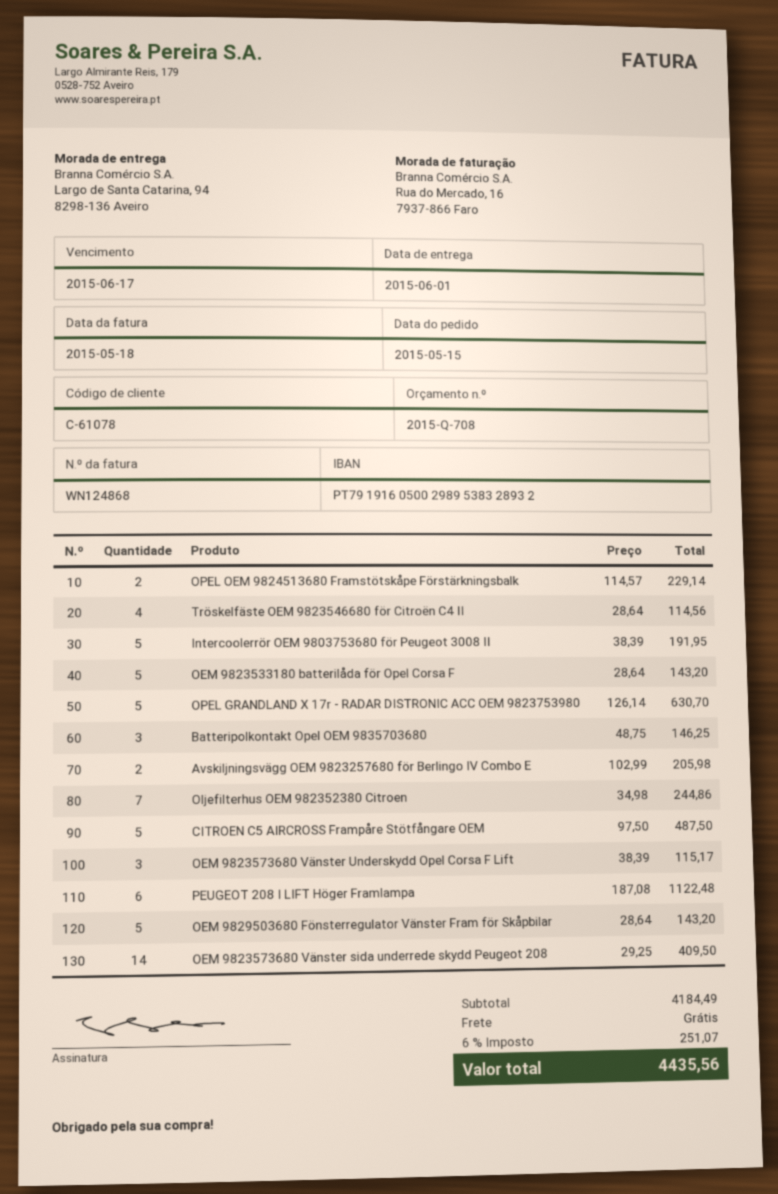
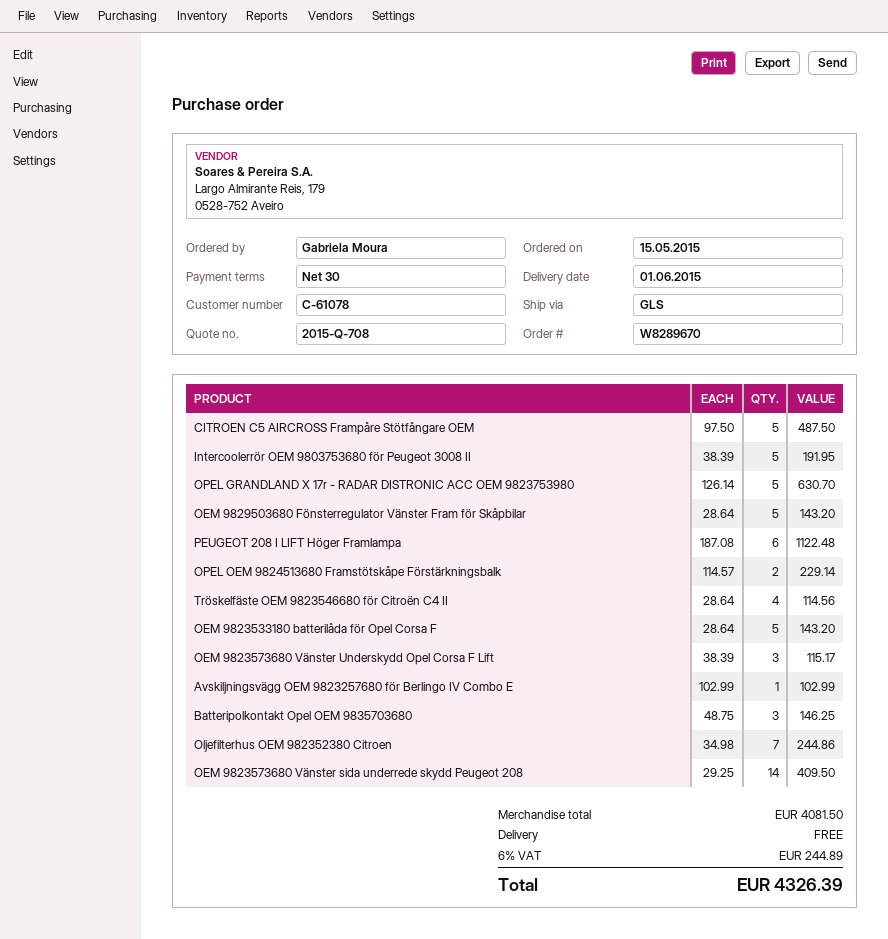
Avskiljningsvägg OEM 9823257680 för Berlingo IV Combo E: 2 x 102.99 = 205.98 -> 1 x 102.99 = 102.99
subtotal: 4184.49 -> 4081.50
tax: 6% = 251.07 -> 6% = 244.89
total: 4435.56 -> 4326.39

